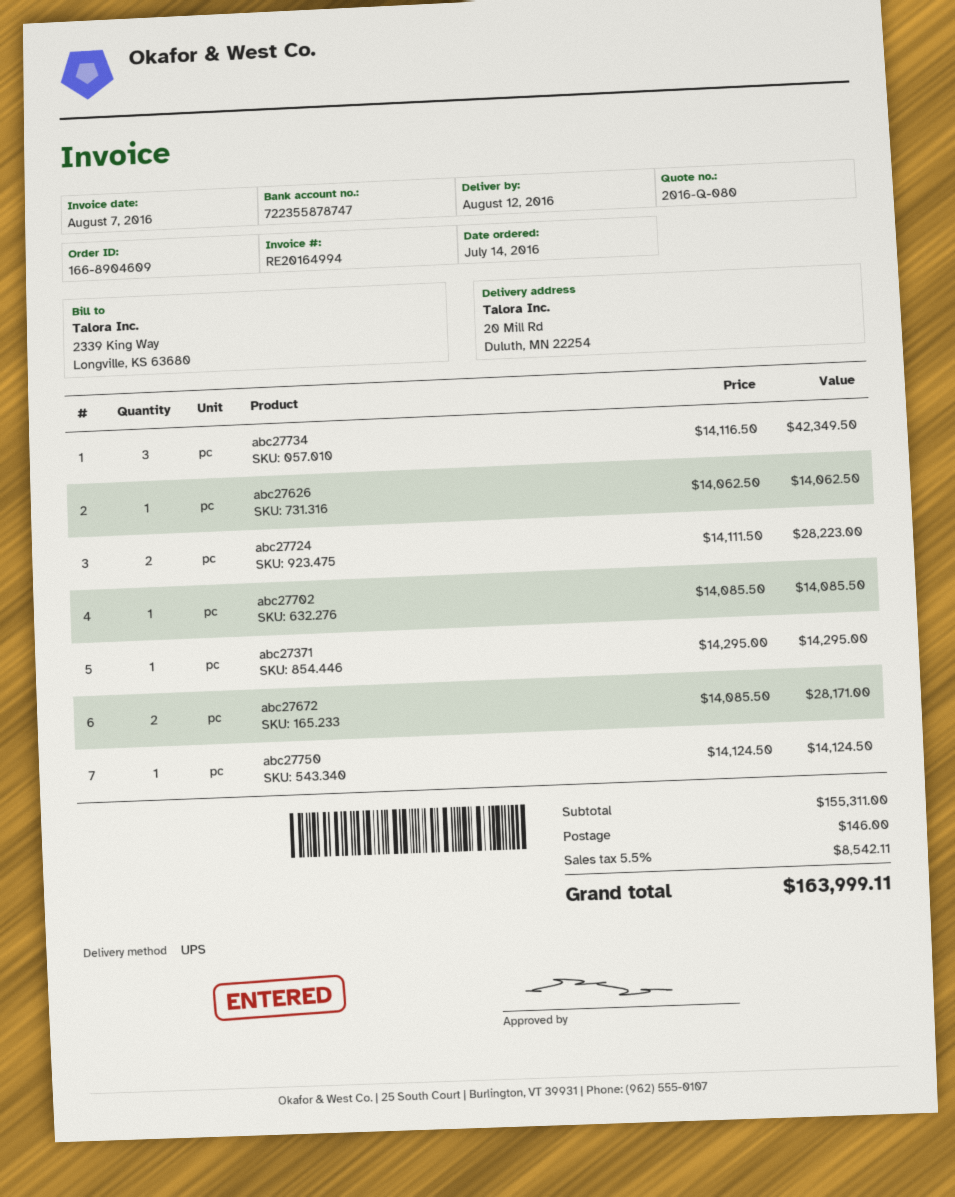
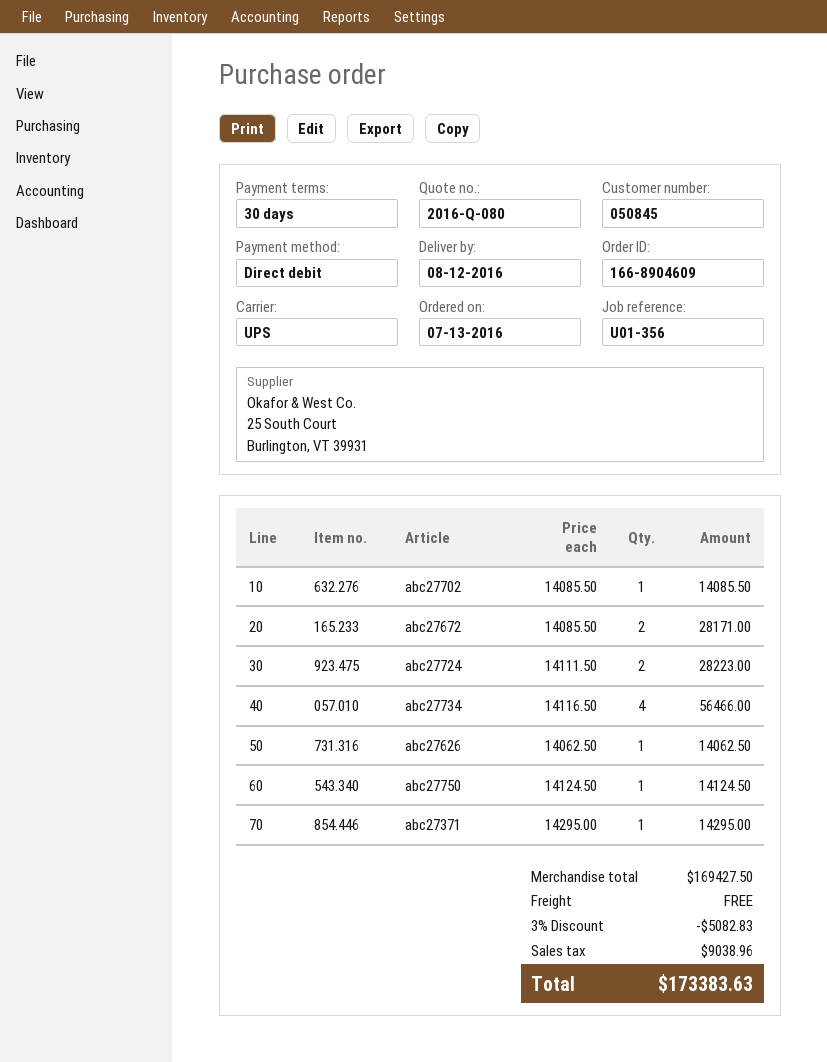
order date: 2016-07-14 -> 2016-07-13
abc27734: 3 x 14116.50 = 42349.50 -> 4 x 14116.50 = 56466.00
subtotal: 155311.00 -> 169427.50
discount: none -> 3% = 5082.83
shipping: 146.00 -> 0.00
tax: 8542.11 -> 9038.96
total: 163999.11 -> 173383.63

